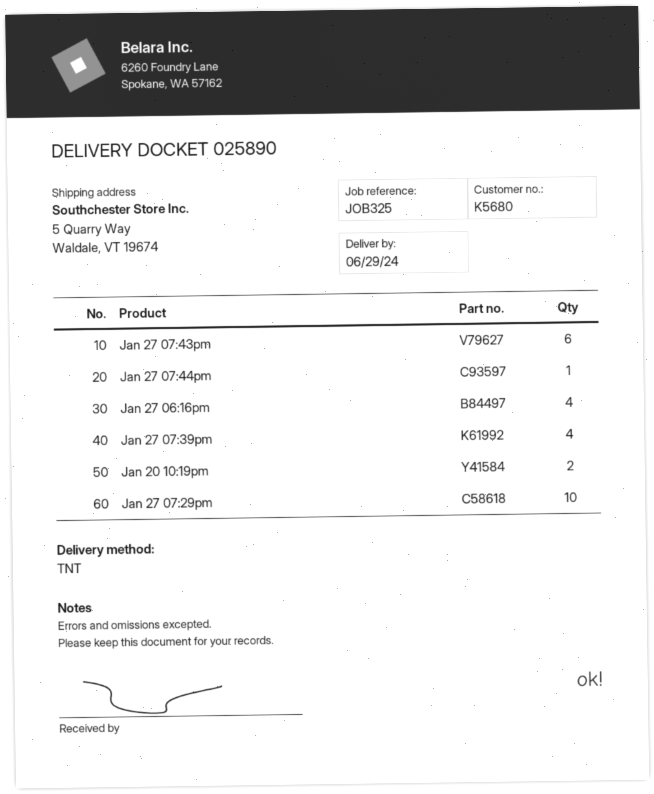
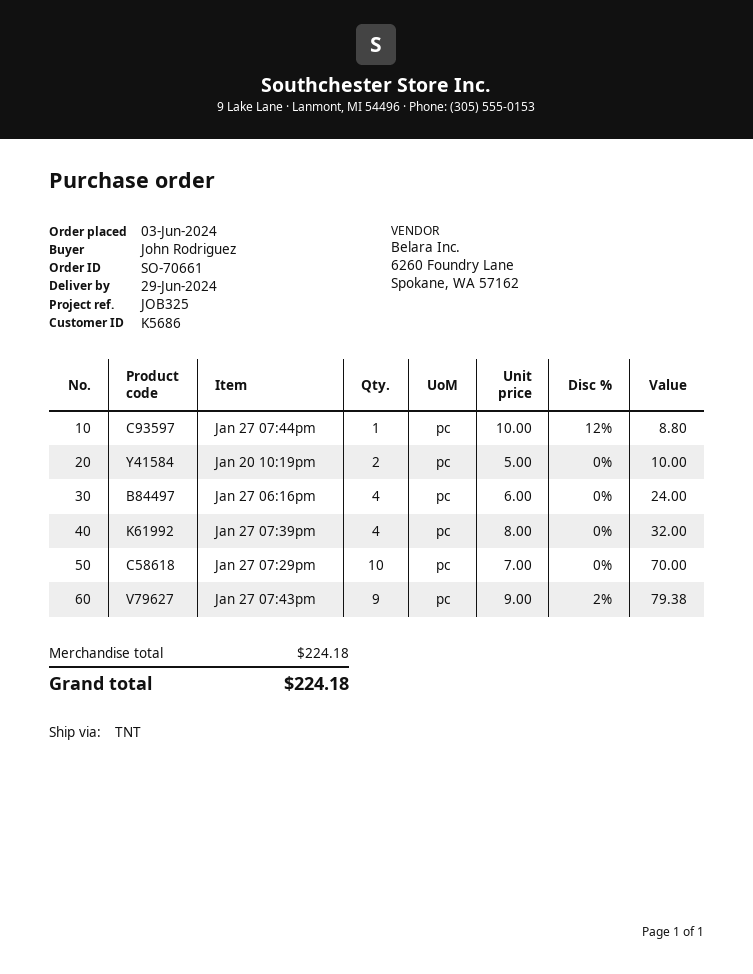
customer number: K5680 -> K5686
Jan 27 07:43pm: 6 -> 9

